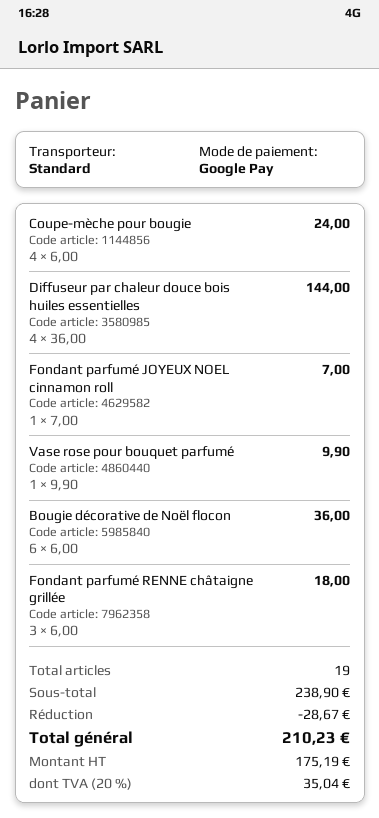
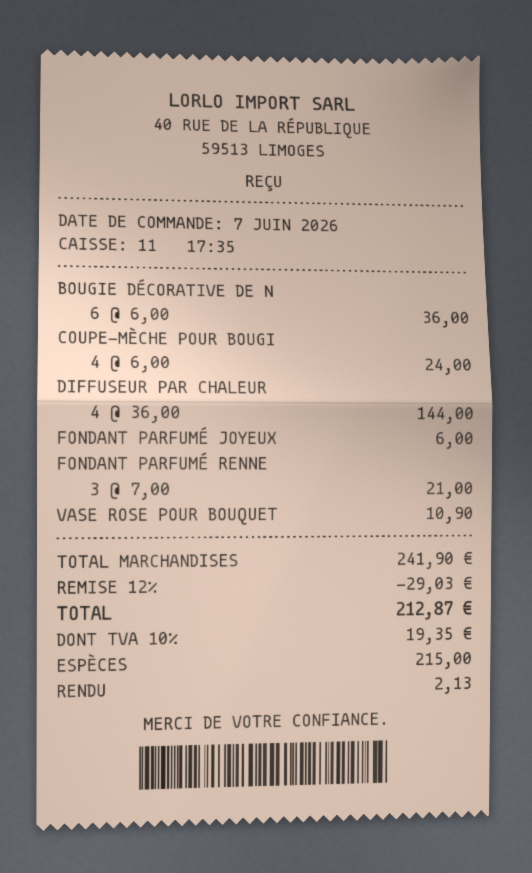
payment method: Google Pay -> cash
Fondant parfumé JOYEUX NOEL cinnamon roll: 1 x 7.00 = 7.00 -> 1 x 6.00 = 6.00
Vase rose pour bouquet parfumé: 1 x 9.90 = 9.90 -> 1 x 10.90 = 10.90
Fondant parfumé RENNE châtaigne grillée: 3 x 6.00 = 18.00 -> 3 x 7.00 = 21.00
subtotal: 238.90 -> 241.90
discount: 28.67 -> 29.03
tax: 20% = 35.04 -> 10% = 19.35
total: 210.23 -> 212.87

